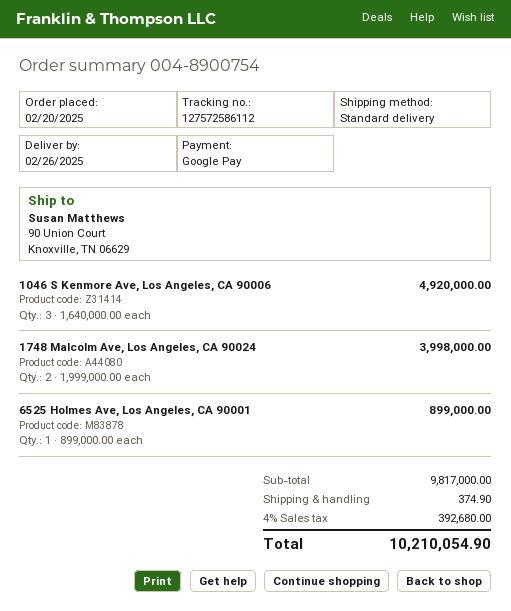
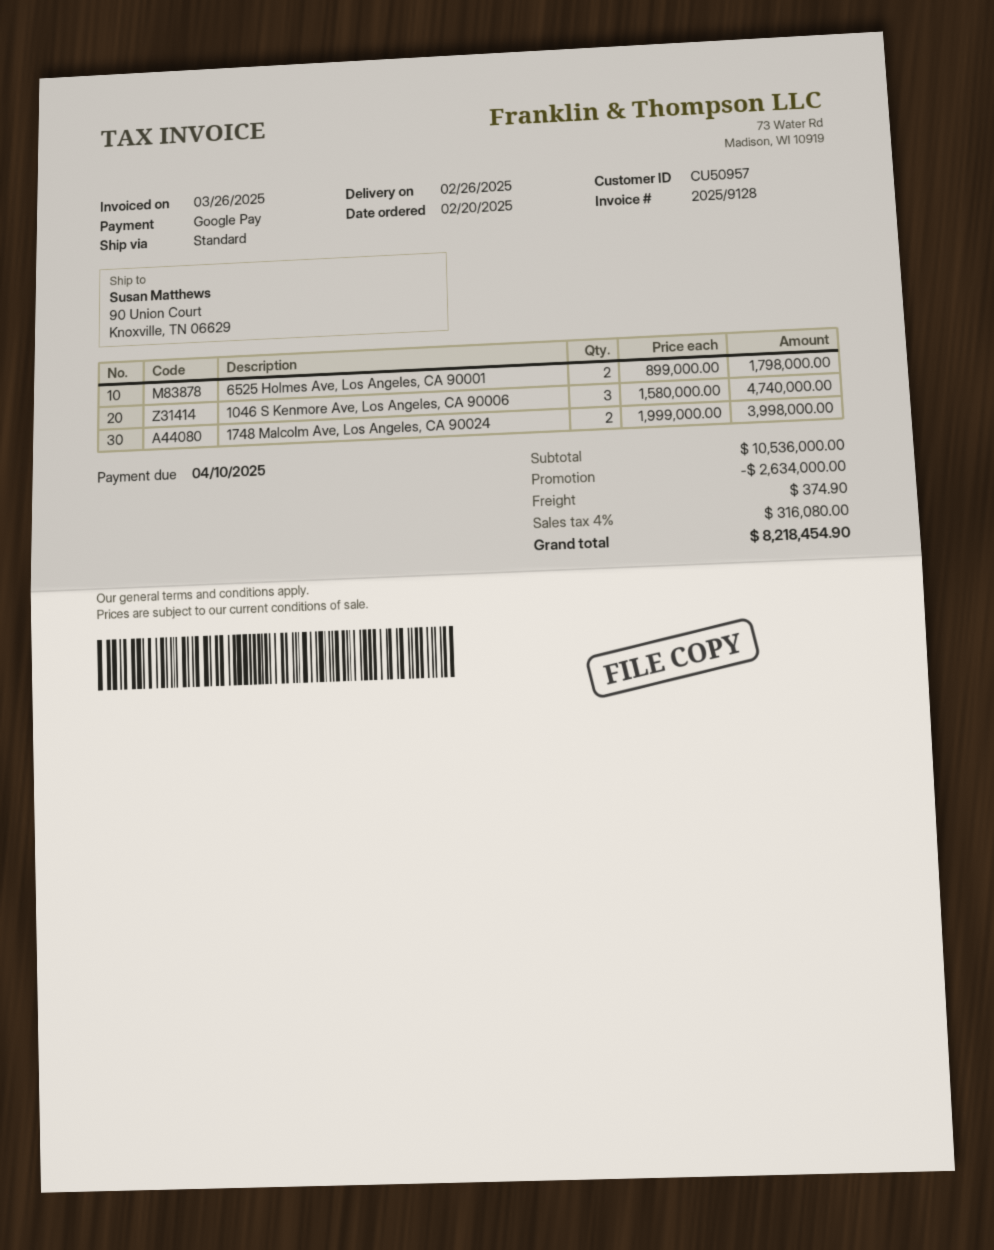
1046 S Kenmore Ave, Los Angeles, CA 90006: 3 x 1640000.00 = 4920000.00 -> 3 x 1580000.00 = 4740000.00
6525 Holmes Ave, Los Angeles, CA 90001: 1 x 899000.00 = 899000.00 -> 2 x 899000.00 = 1798000.00
subtotal: 9817000.00 -> 10536000.00
discount: none -> 2634000.00
tax: 4% = 392680.00 -> 4% = 316080.00
total: 10210054.90 -> 8218454.90

